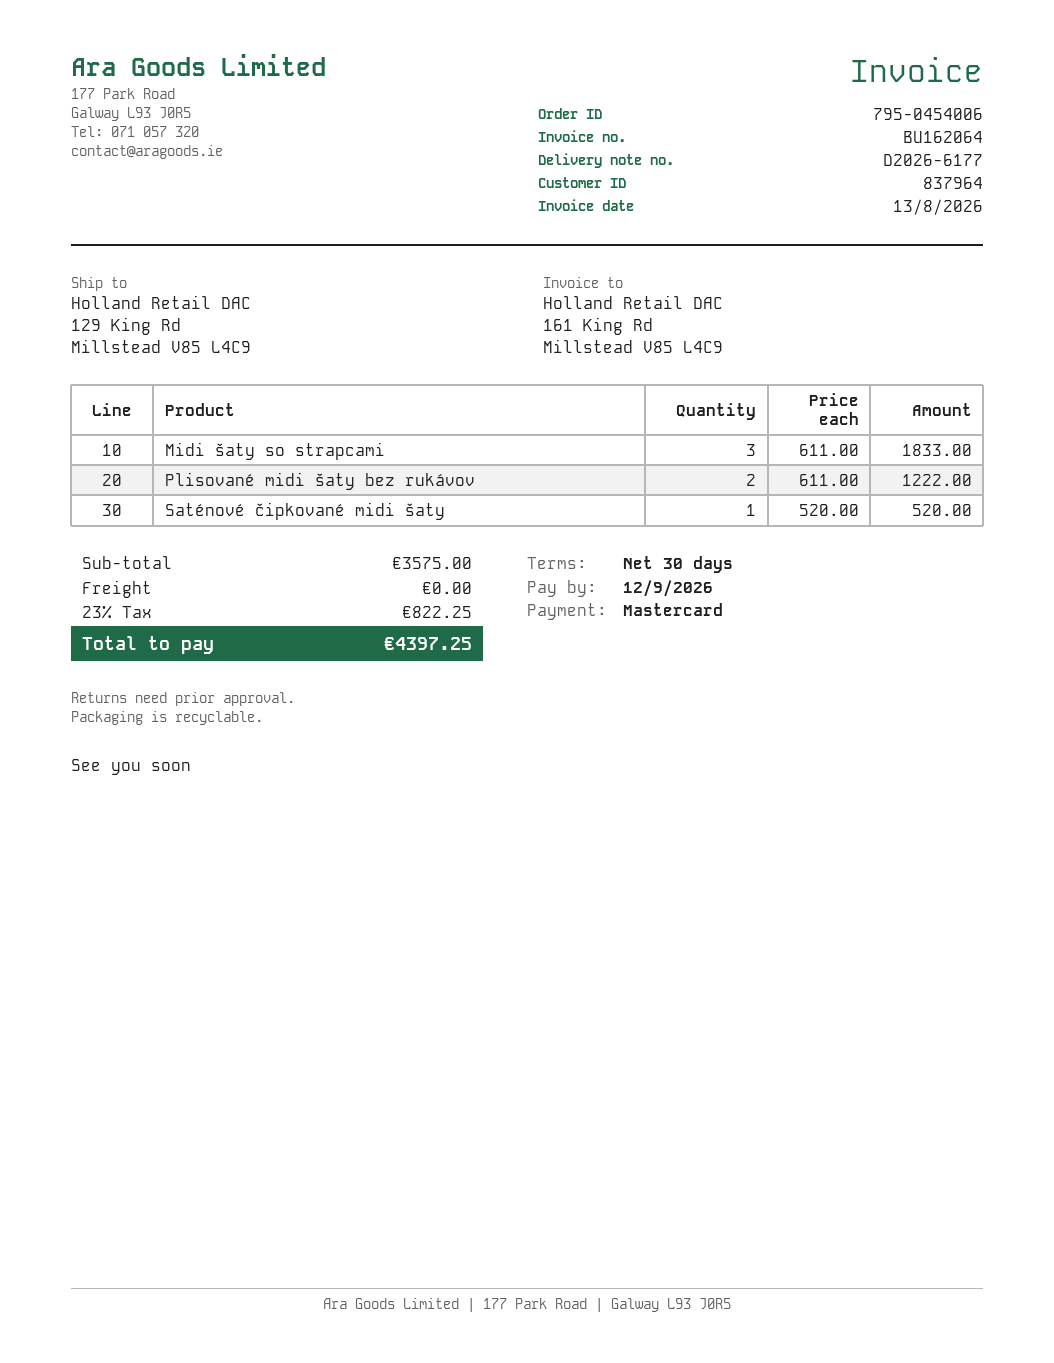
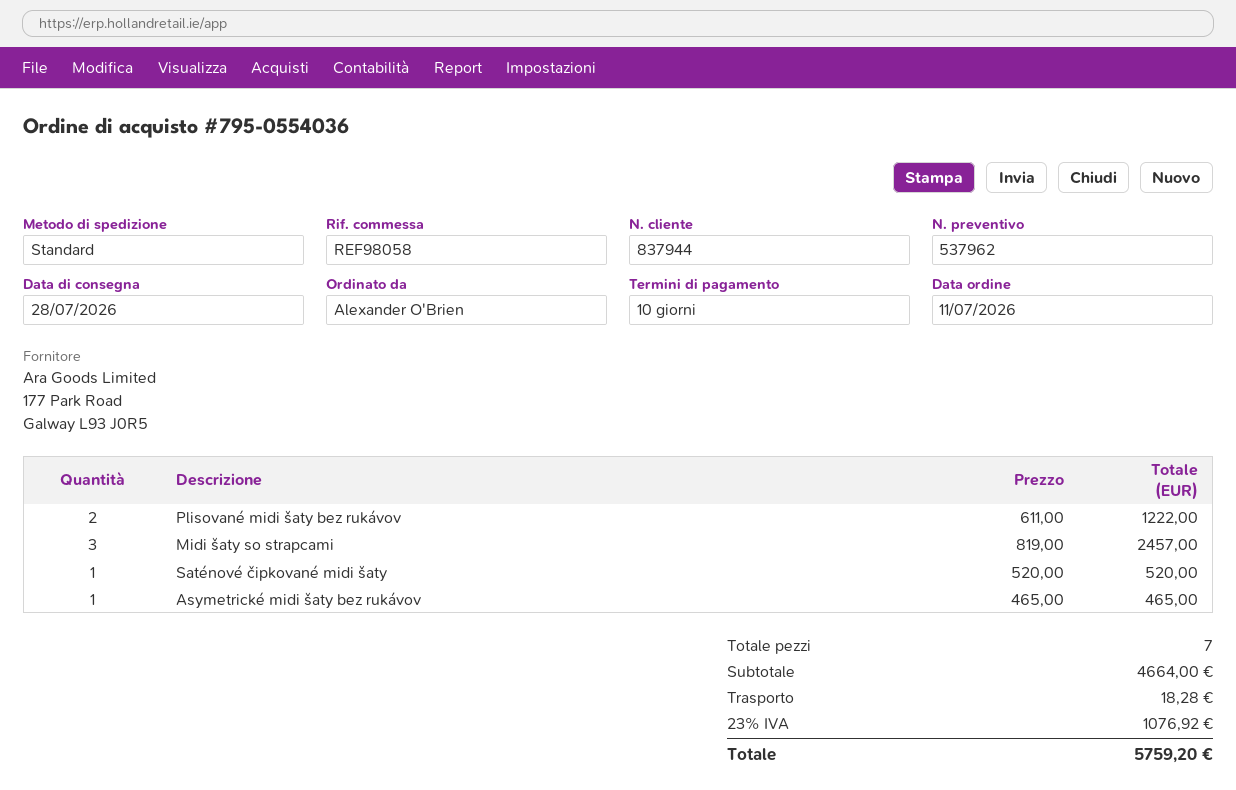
order number: 795-0454006 -> 795-0554036
payment terms: 30 days -> 10 days
customer number: 837964 -> 837944
Midi šaty so strapcami: 3 x 611.00 = 1833.00 -> 3 x 819.00 = 2457.00
Asymetrické midi šaty bez rukávov: none -> 1 x 465.00 = 465.00
subtotal: 3575.00 -> 4664.00
shipping: 0.00 -> 18.28
tax: 23% = 822.25 -> 23% = 1076.92
total: 4397.25 -> 5759.20

